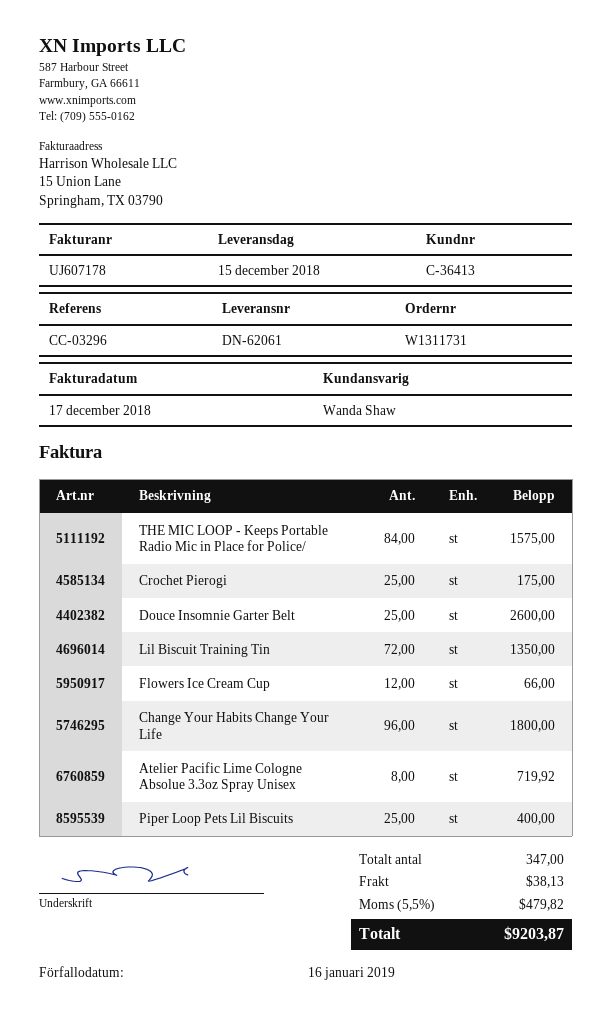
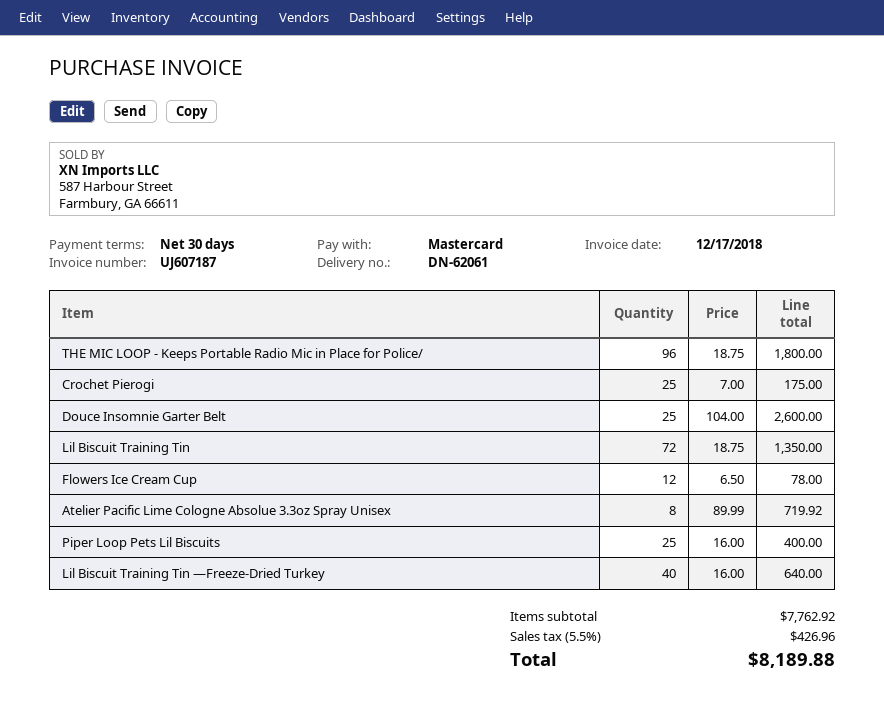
invoice number: UJ607178 -> UJ607187
THE MIC LOOP - Keeps Portable Radio Mic in Place for Police/: 84 for 1575.00 -> 96 for 1800.00
Flowers Ice Cream Cup: 12 for 66.00 -> 12 for 78.00
Change Your Habits Change Your Life: 96 for 1800.00 -> none
Lil Biscuit Training Tin —Freeze-Dried Turkey: none -> 40 for 640.00
shipping: 38.13 -> none
tax: 5.5% = 479.82 -> 5.5% = 426.96
total: 9203.87 -> 8189.88

